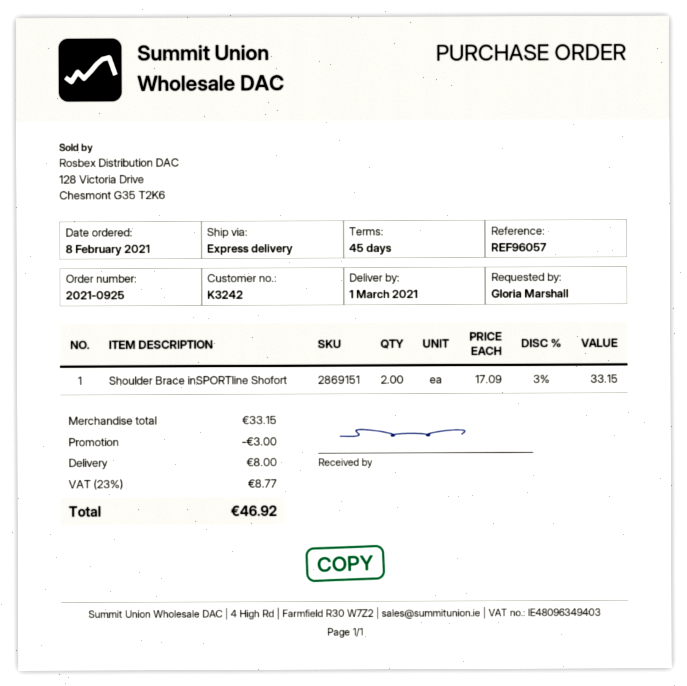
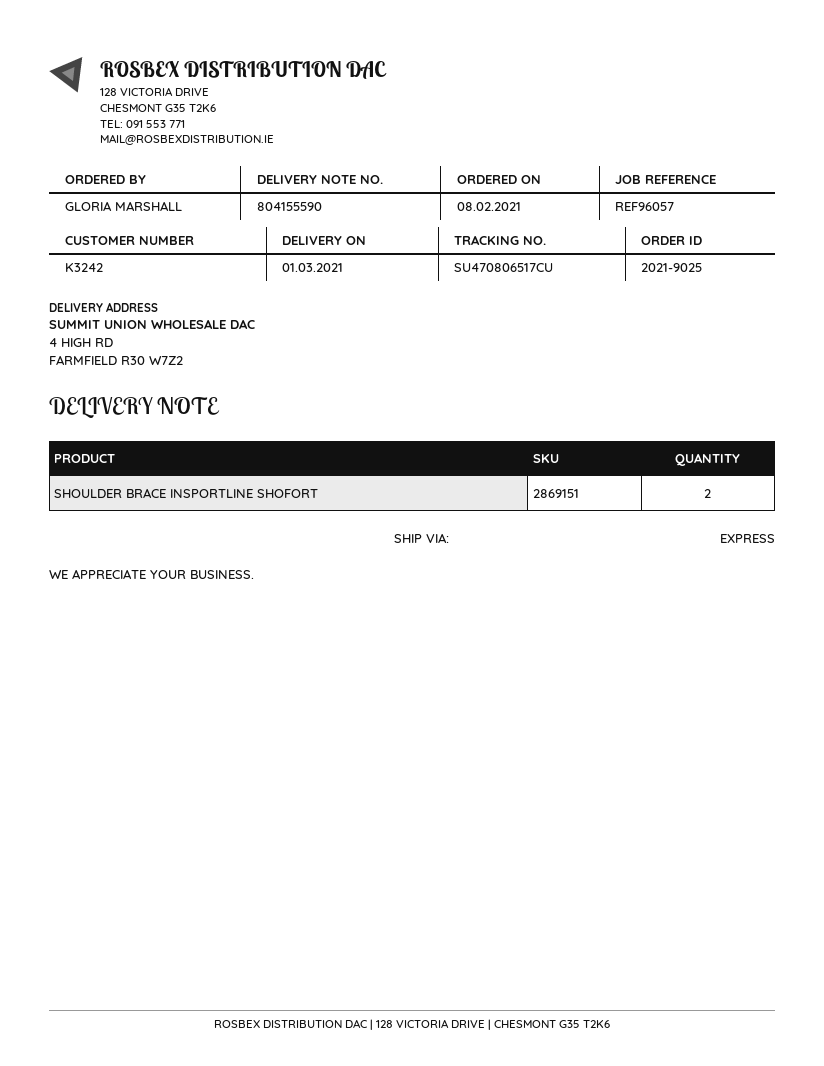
order number: 2021-0925 -> 2021-9025

